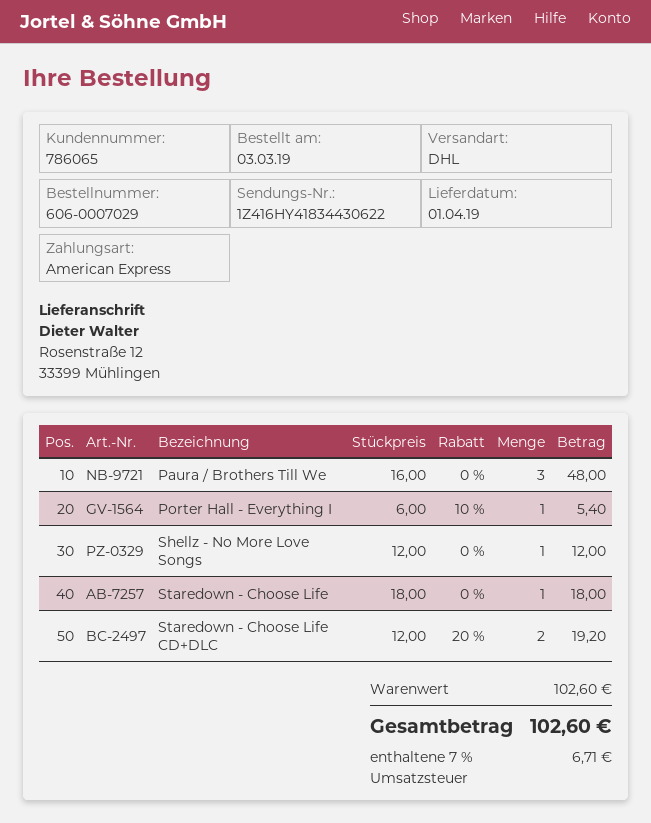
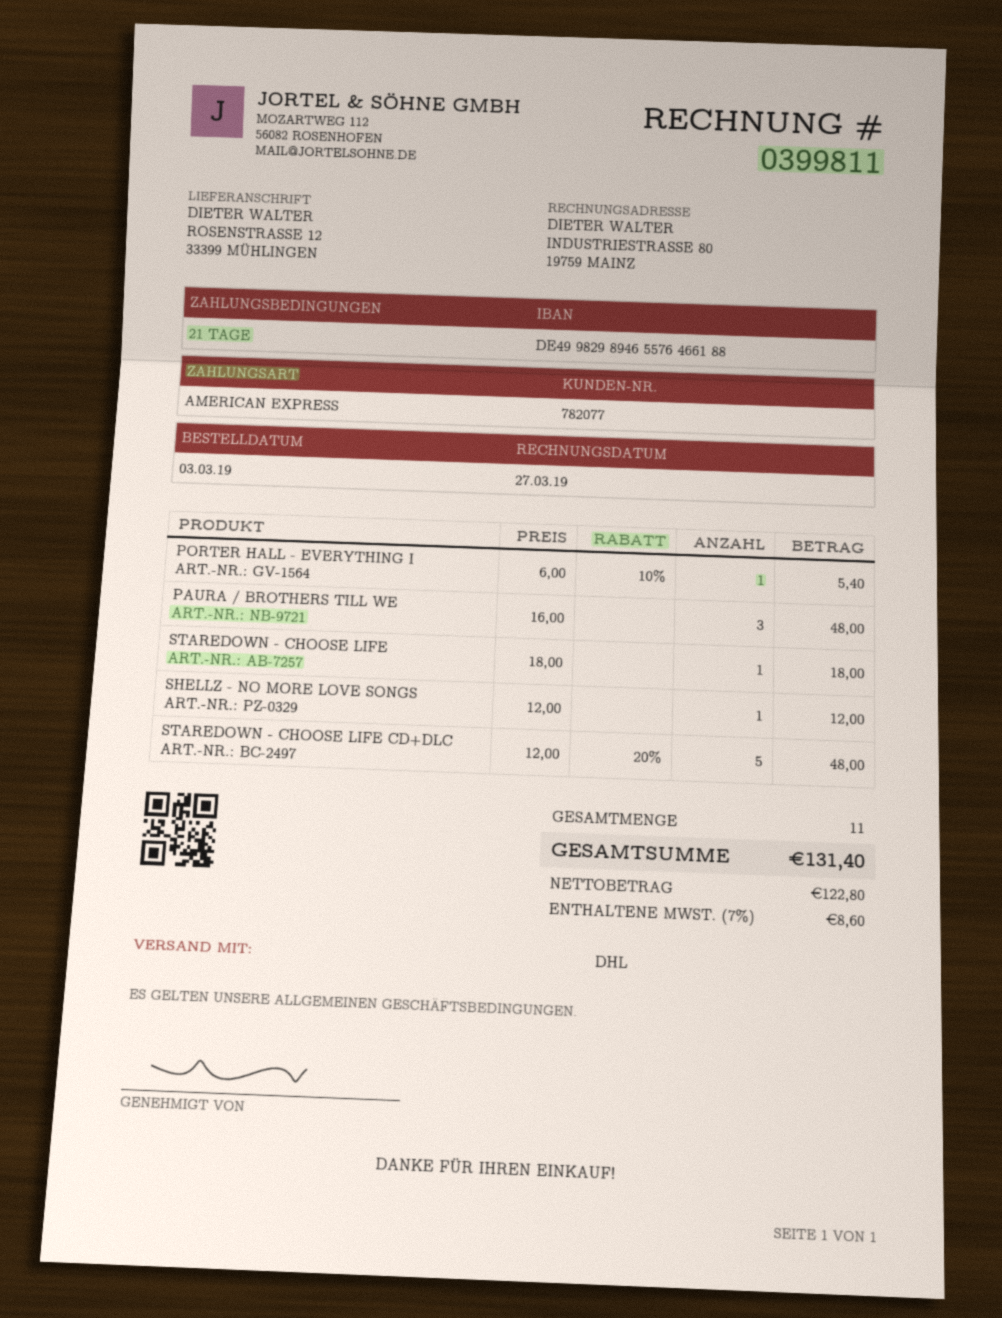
customer number: 786065 -> 782077
Staredown - Choose Life CD+DLC: 2 x 12.00 - 20% = 19.20 -> 5 x 12.00 - 20% = 48.00
tax: 7% = 6.71 -> 7% = 8.60
total: 102.60 -> 131.40

